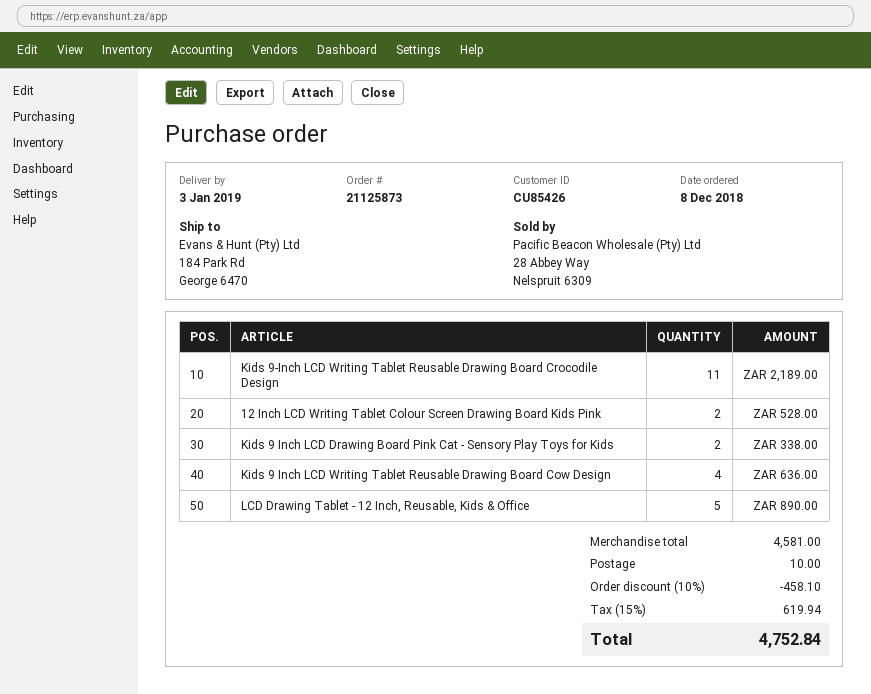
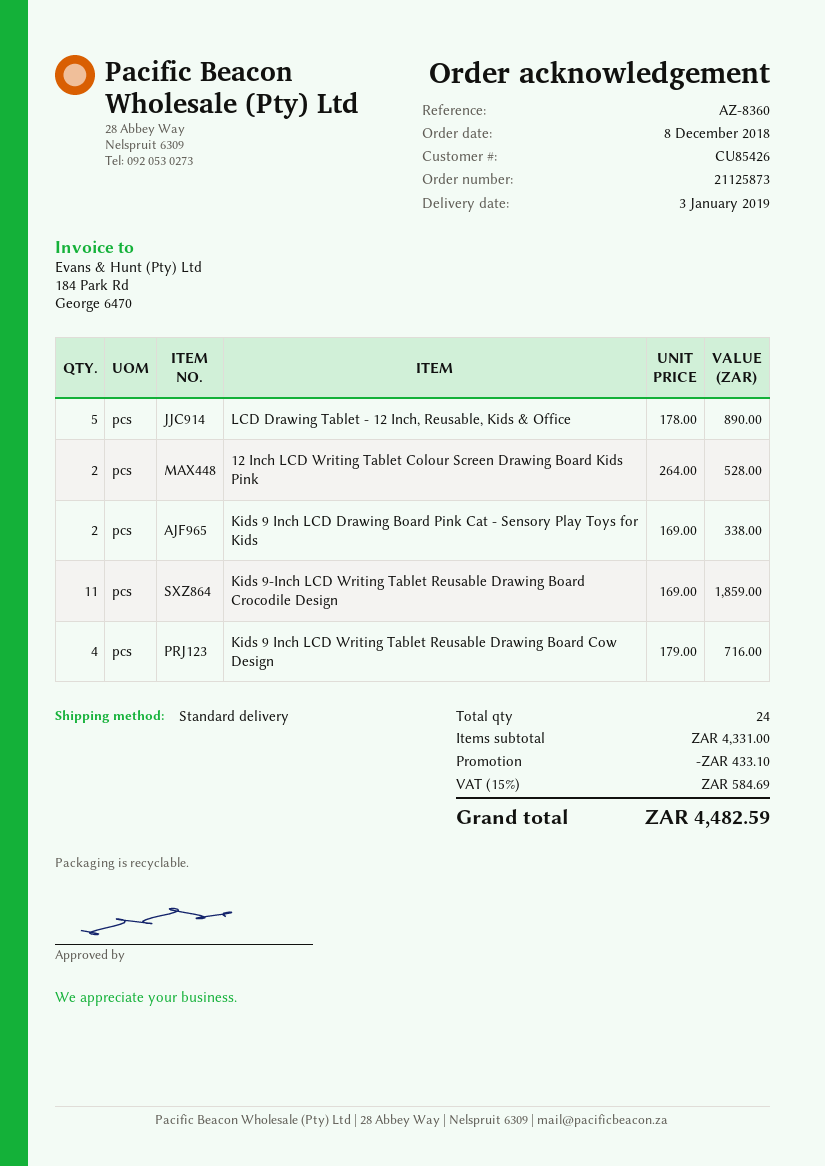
Kids 9-Inch LCD Writing Tablet Reusable Drawing Board Crocodile Design: 11 for 2189.00 -> 11 for 1859.00
Kids 9 Inch LCD Writing Tablet Reusable Drawing Board Cow Design: 4 for 636.00 -> 4 for 716.00
subtotal: 4581.00 -> 4331.00
discount: 458.10 -> 433.10
shipping: 10.00 -> none
tax: 15% = 619.94 -> 15% = 584.69
total: 4752.84 -> 4482.59

